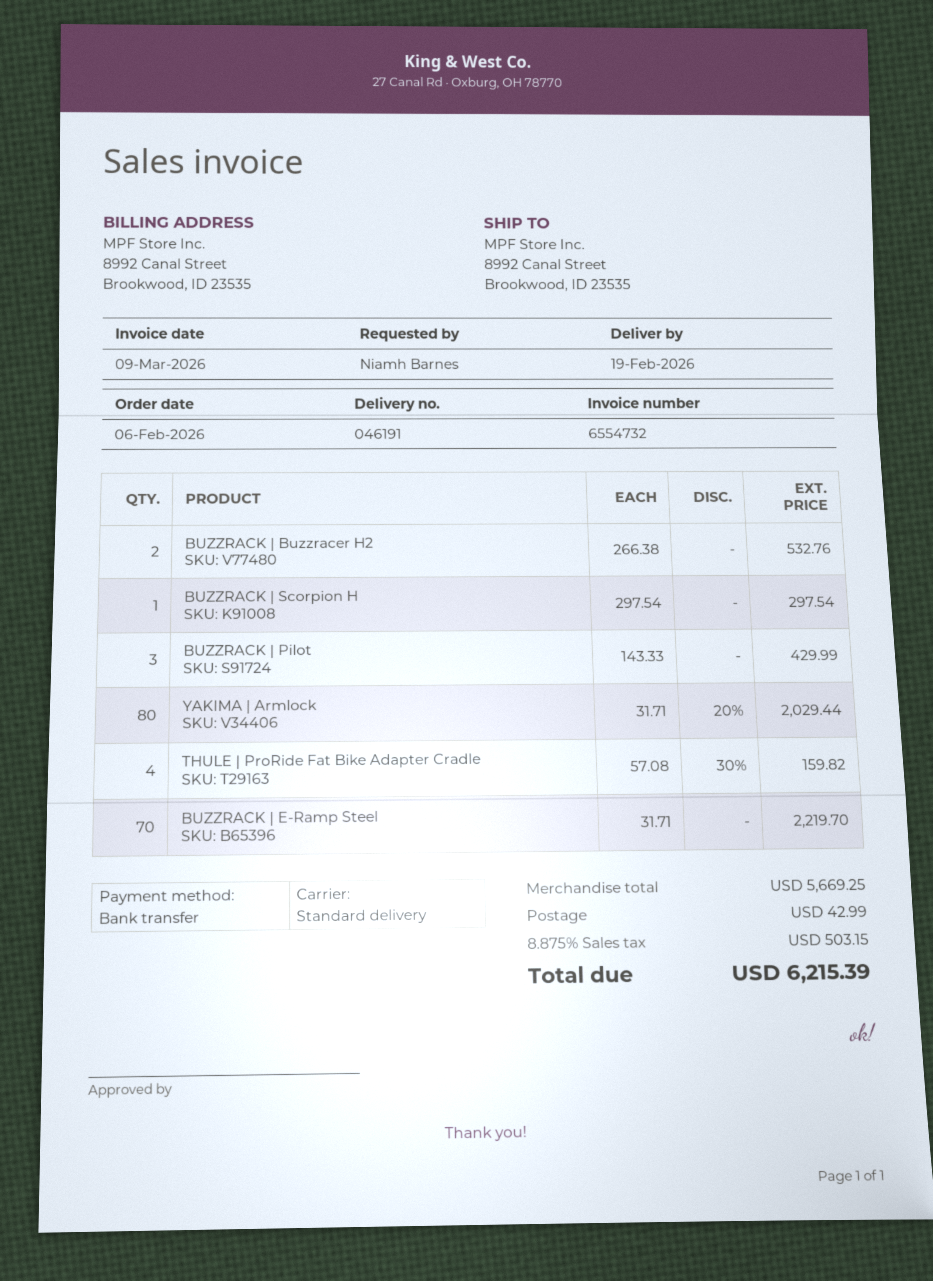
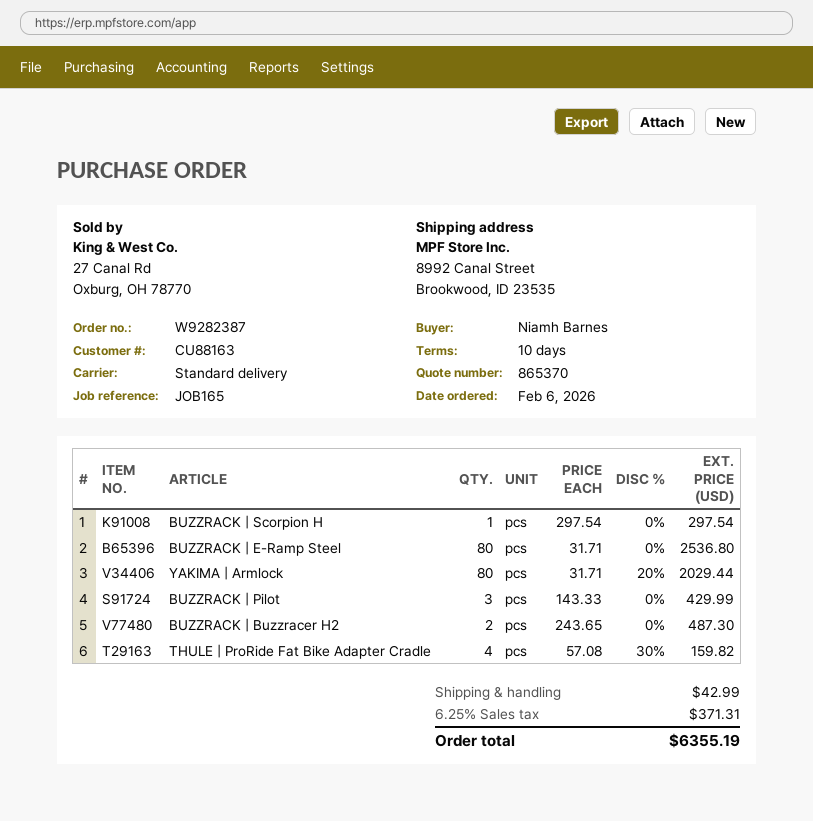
BUZZRACK | Buzzracer H2: 2 x 266.38 = 532.76 -> 2 x 243.65 = 487.30
BUZZRACK | E-Ramp Steel: 70 x 31.71 = 2219.70 -> 80 x 31.71 = 2536.80
tax: 8.875% = 503.15 -> 6.25% = 371.31
total: 6215.39 -> 6355.19

